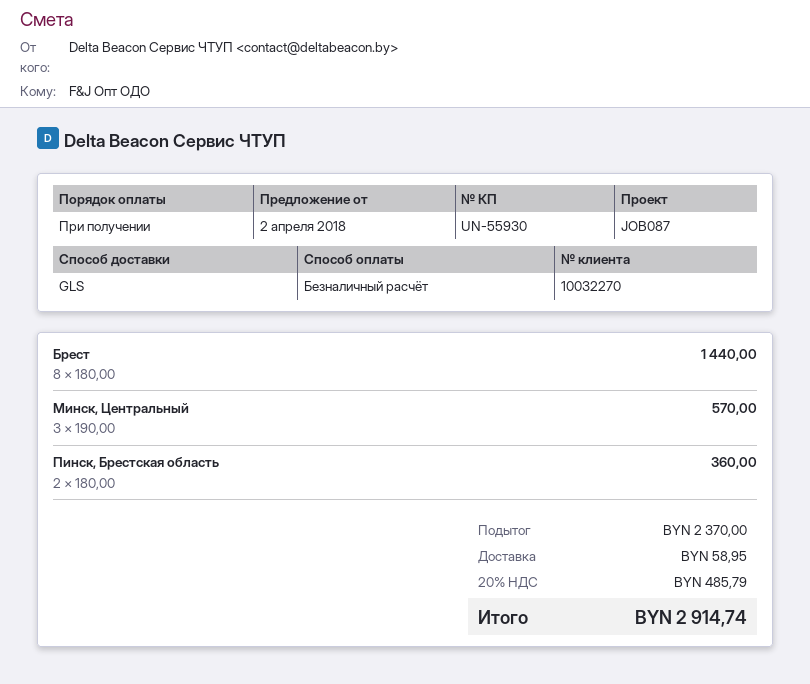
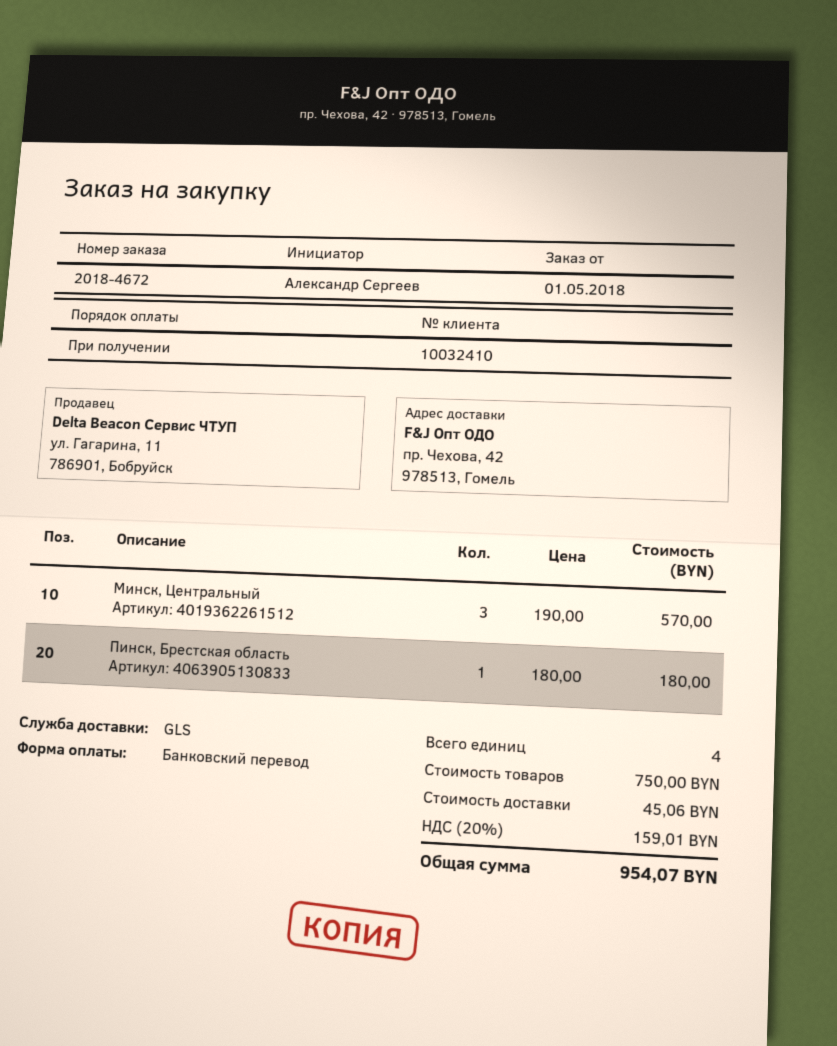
customer number: 10032270 -> 10032410
Брест: 8 x 180.00 = 1440.00 -> none
Пинск, Брестская область: 2 x 180.00 = 360.00 -> 1 x 180.00 = 180.00
subtotal: 2370.00 -> 750.00
shipping: 58.95 -> 45.06
tax: 20% = 485.79 -> 20% = 159.01
total: 2914.74 -> 954.07

